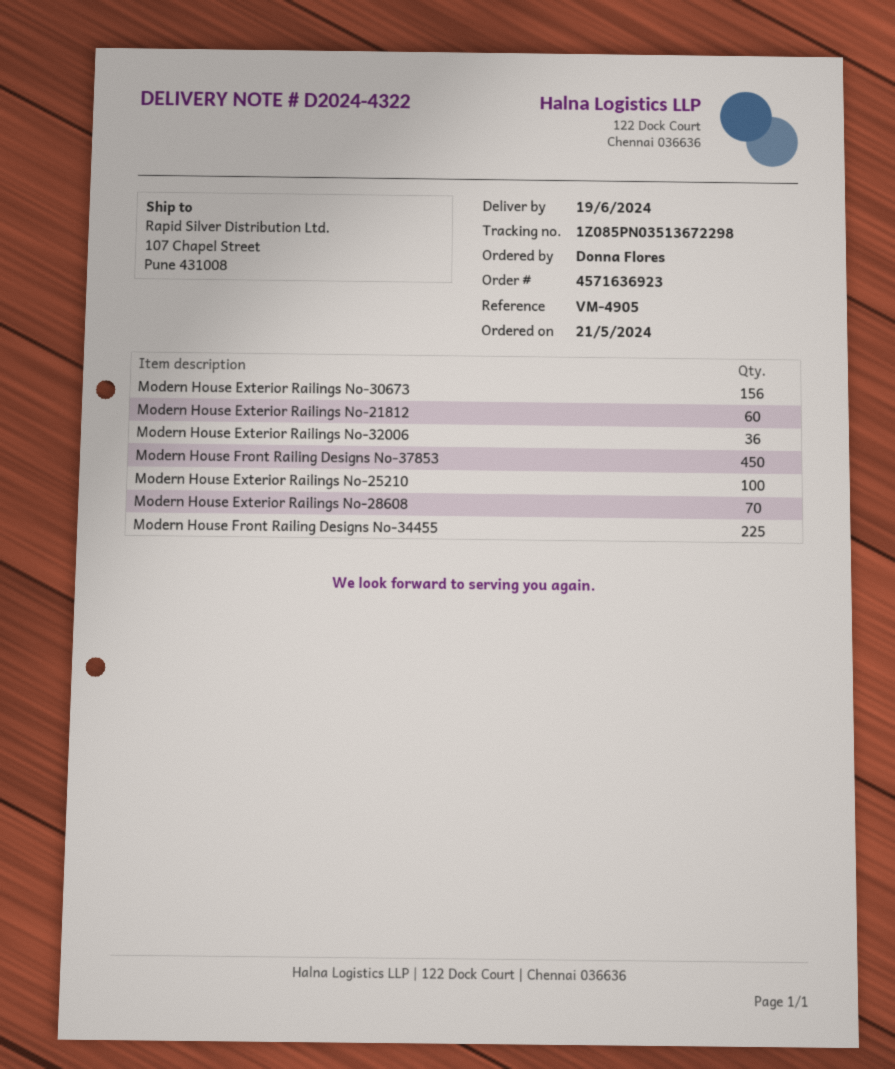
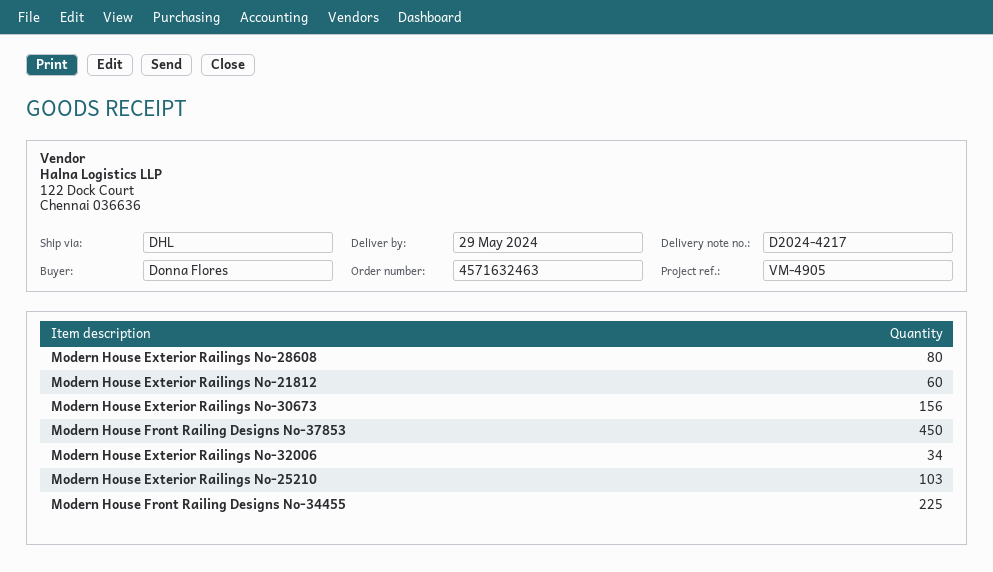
order number: 4571636923 -> 4571632463
delivery note number: D2024-4322 -> D2024-4217
delivery date: 2024-06-19 -> 2024-05-29
Modern House Exterior Railings No-32006: 36 -> 34
Modern House Exterior Railings No-25210: 100 -> 103
Modern House Exterior Railings No-28608: 70 -> 80

